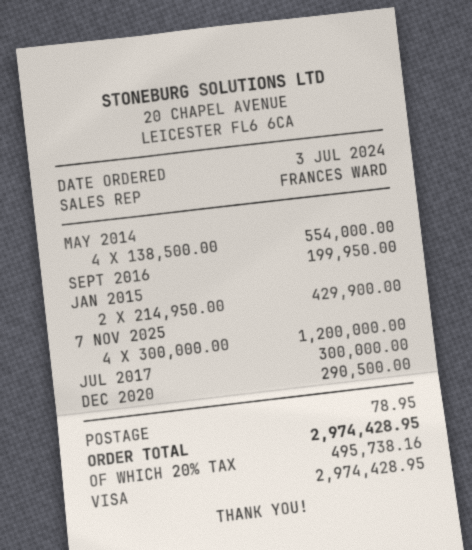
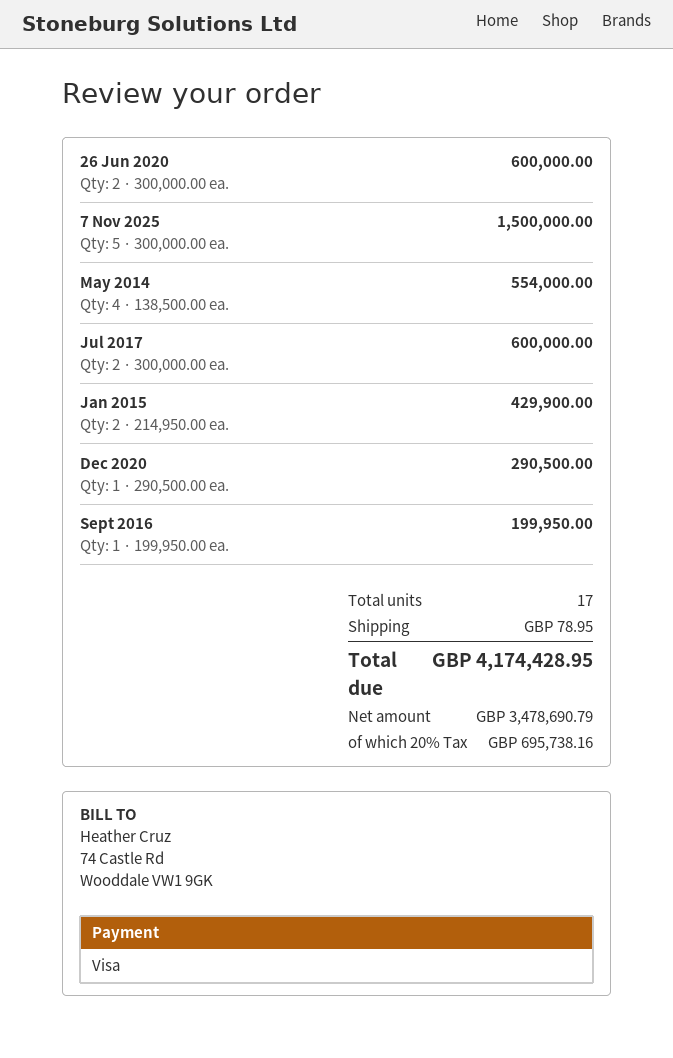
7 NOV 2025: 4 x 300000.00 = 1200000.00 -> 5 x 300000.00 = 1500000.00
JUL 2017: 1 x 300000.00 = 300000.00 -> 2 x 300000.00 = 600000.00
26 Jun 2020: none -> 2 x 300000.00 = 600000.00
tax: 20% = 495738.16 -> 20% = 695738.16
total: 2974428.95 -> 4174428.95

